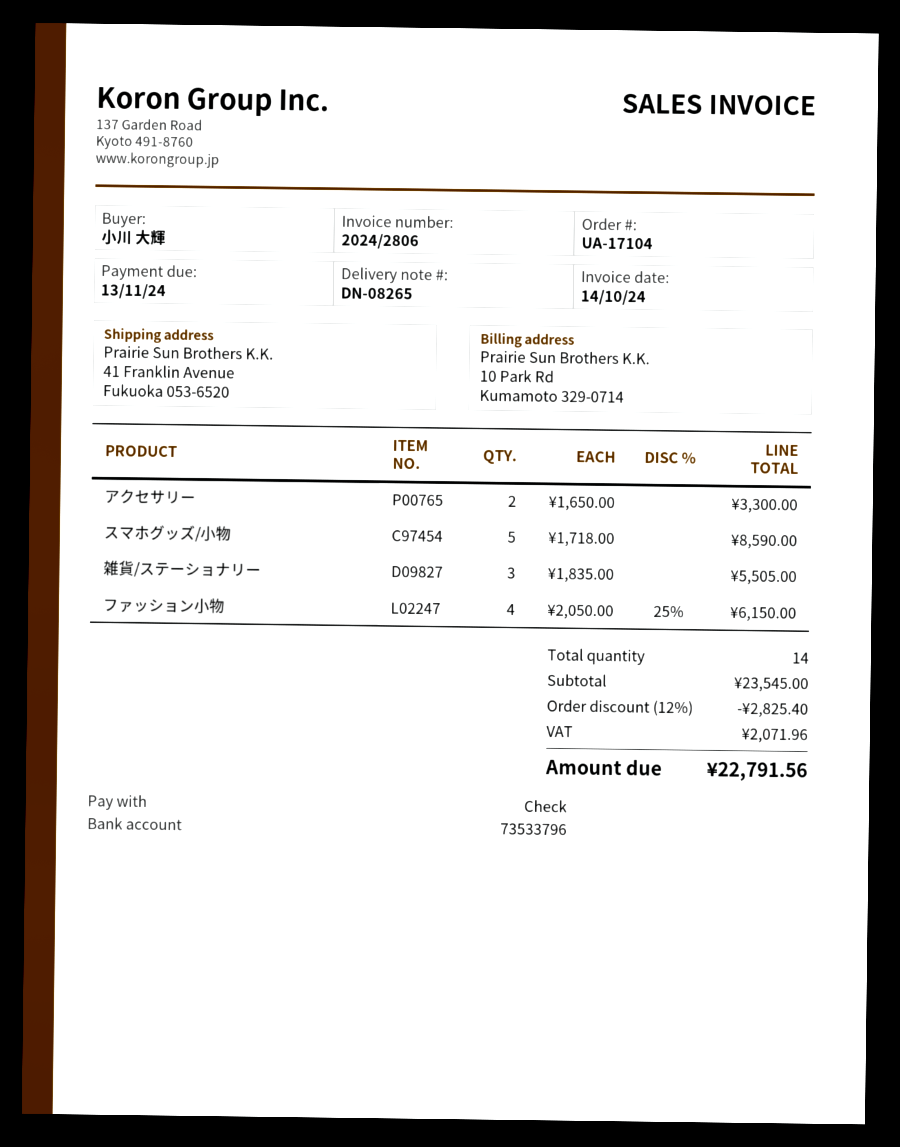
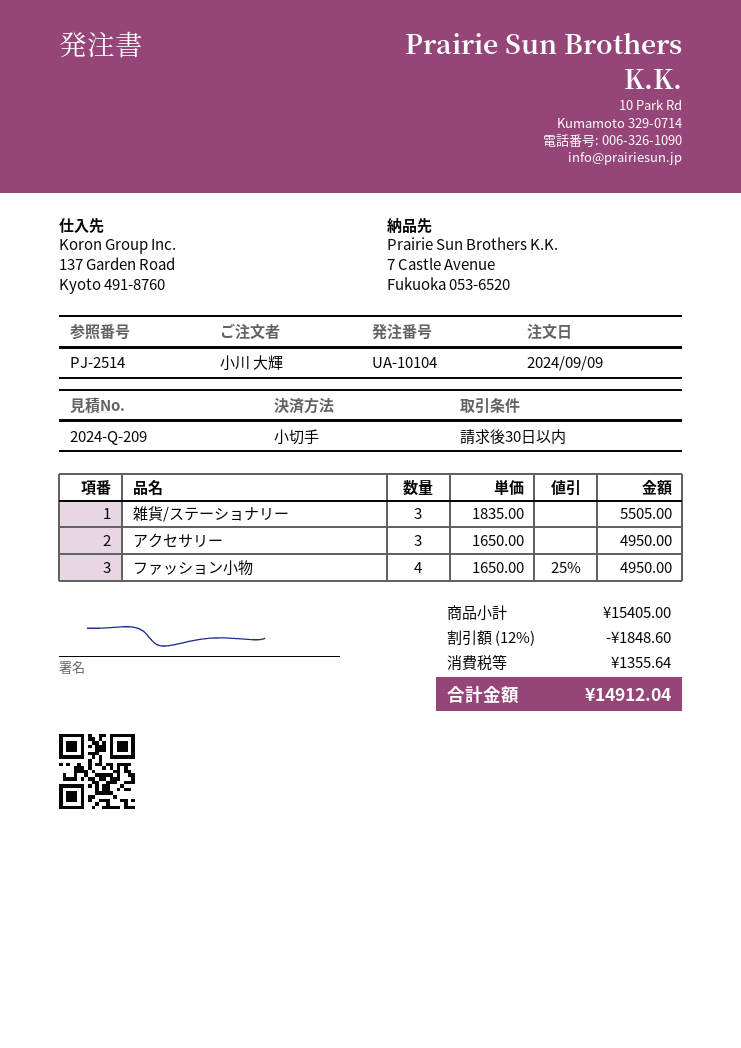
order number: UA-17104 -> UA-10104
ship to: 41 Franklin Avenue, Fukuoka 053-6520 -> 7 Castle Avenue, Fukuoka 053-6520
アクセサリー: 2 x 1650.00 = 3300.00 -> 3 x 1650.00 = 4950.00
スマホグッズ/小物: 5 x 1718.00 = 8590.00 -> none
ファッション小物: 4 x 2050.00 - 25% = 6150.00 -> 4 x 1650.00 - 25% = 4950.00
subtotal: 23545.00 -> 15405.00
discount: 12% = 2825.40 -> 12% = 1848.60
tax: 2071.96 -> 1355.64
total: 22791.56 -> 14912.04

